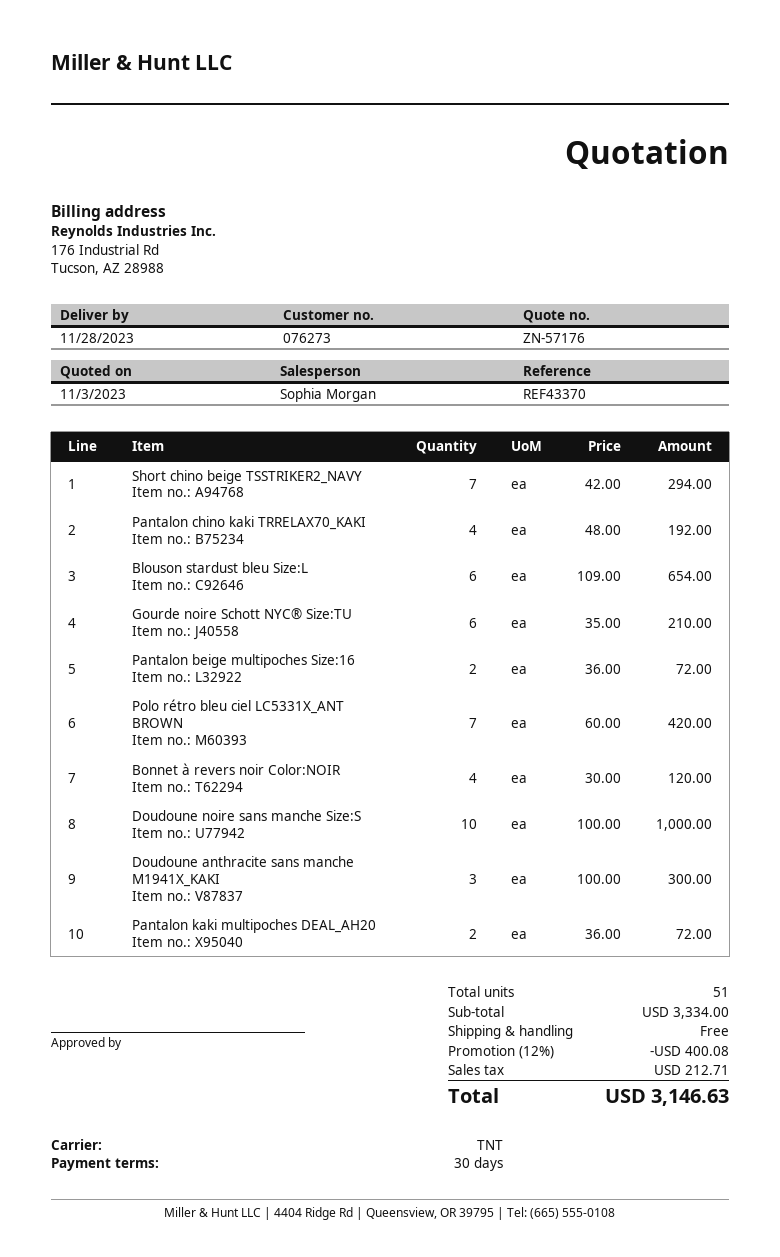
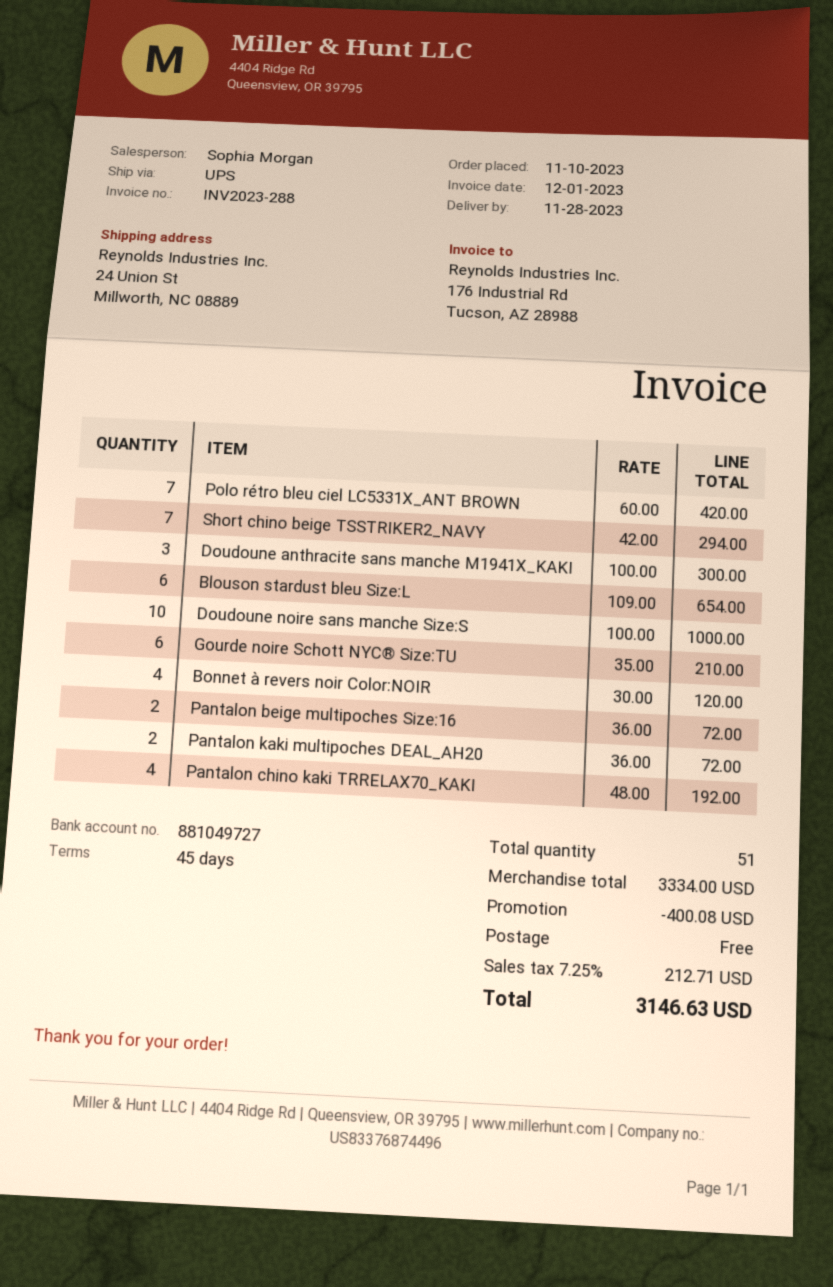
payment terms: 30 days -> 45 days
shipping method: TNT -> UPS

